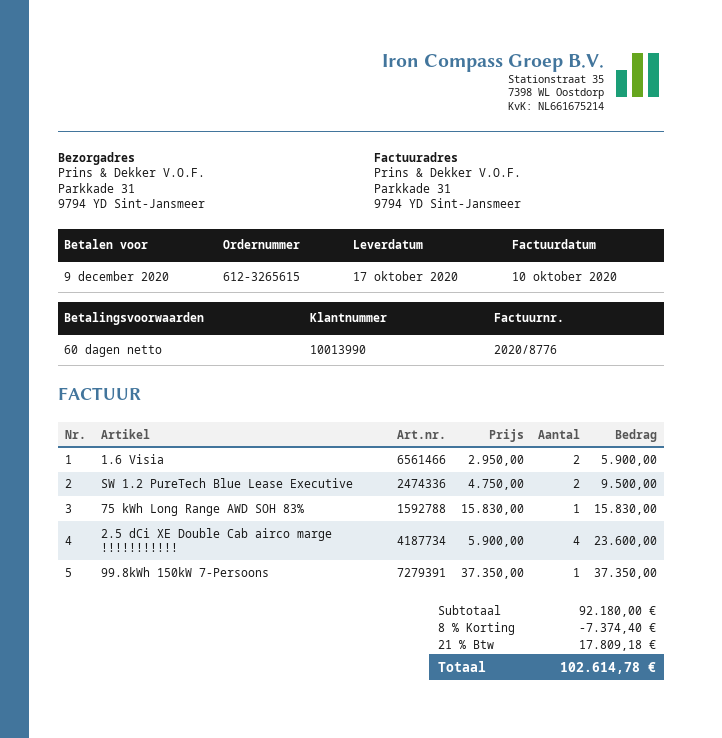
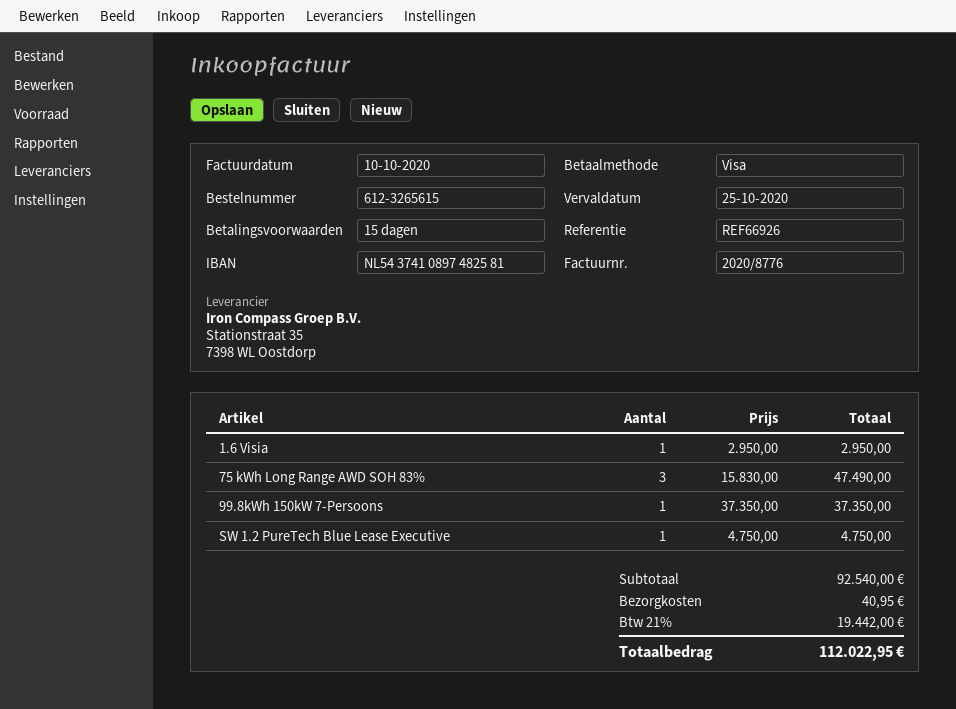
payment terms: 60 days -> 15 days
due date: 2020-12-09 -> 2020-10-25
1.6 Visia: 2 x 2950.00 = 5900.00 -> 1 x 2950.00 = 2950.00
SW 1.2 PureTech Blue Lease Executive: 2 x 4750.00 = 9500.00 -> 1 x 4750.00 = 4750.00
75 kWh Long Range AWD SOH 83%: 1 x 15830.00 = 15830.00 -> 3 x 15830.00 = 47490.00
2.5 dCi XE Double Cab airco marge !!!!!!!!!!!: 4 x 5900.00 = 23600.00 -> none
subtotal: 92180.00 -> 92540.00
discount: 8% = 7374.40 -> none
shipping: none -> 40.95
tax: 21% = 17809.18 -> 21% = 19442.00
total: 102614.78 -> 112022.95

